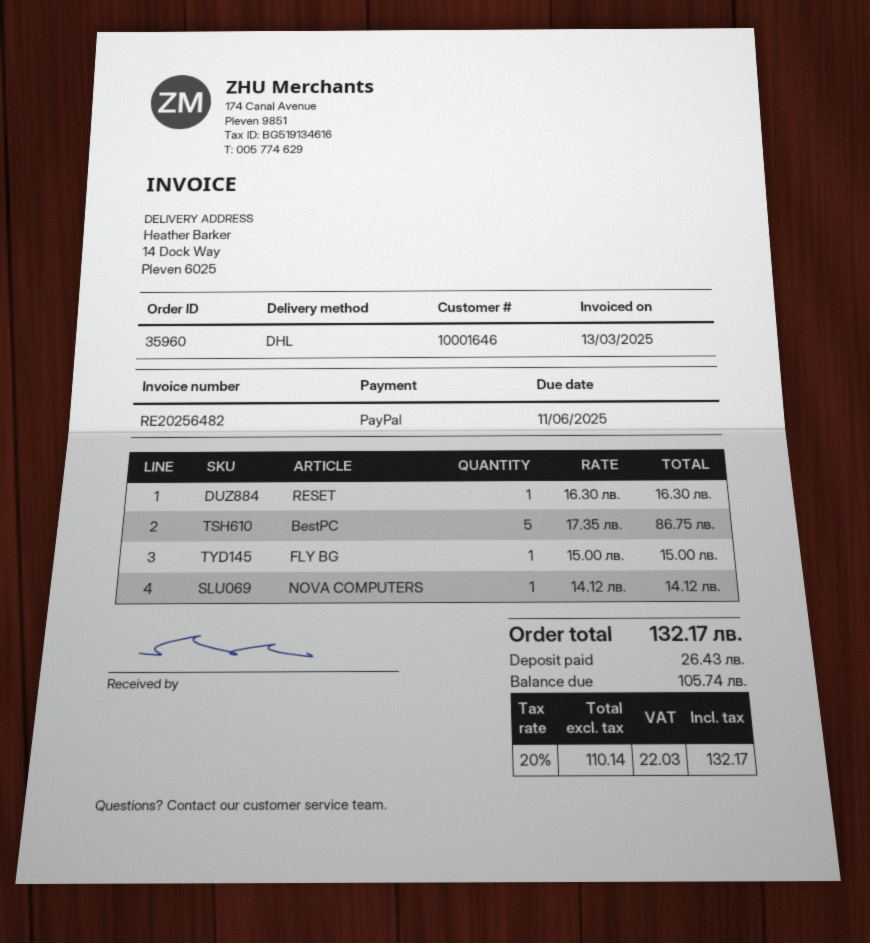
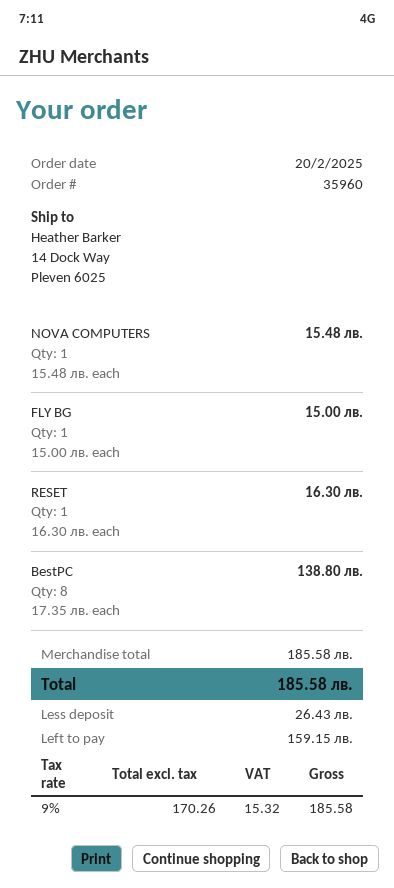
BestPC: 5 x 17.35 = 86.75 -> 8 x 17.35 = 138.80
NOVA COMPUTERS: 1 x 14.12 = 14.12 -> 1 x 15.48 = 15.48
net: 110.14 -> 170.26
tax: 20% = 22.03 -> 9% = 15.32
total: 132.17 -> 185.58
balance: 105.74 -> 159.15

